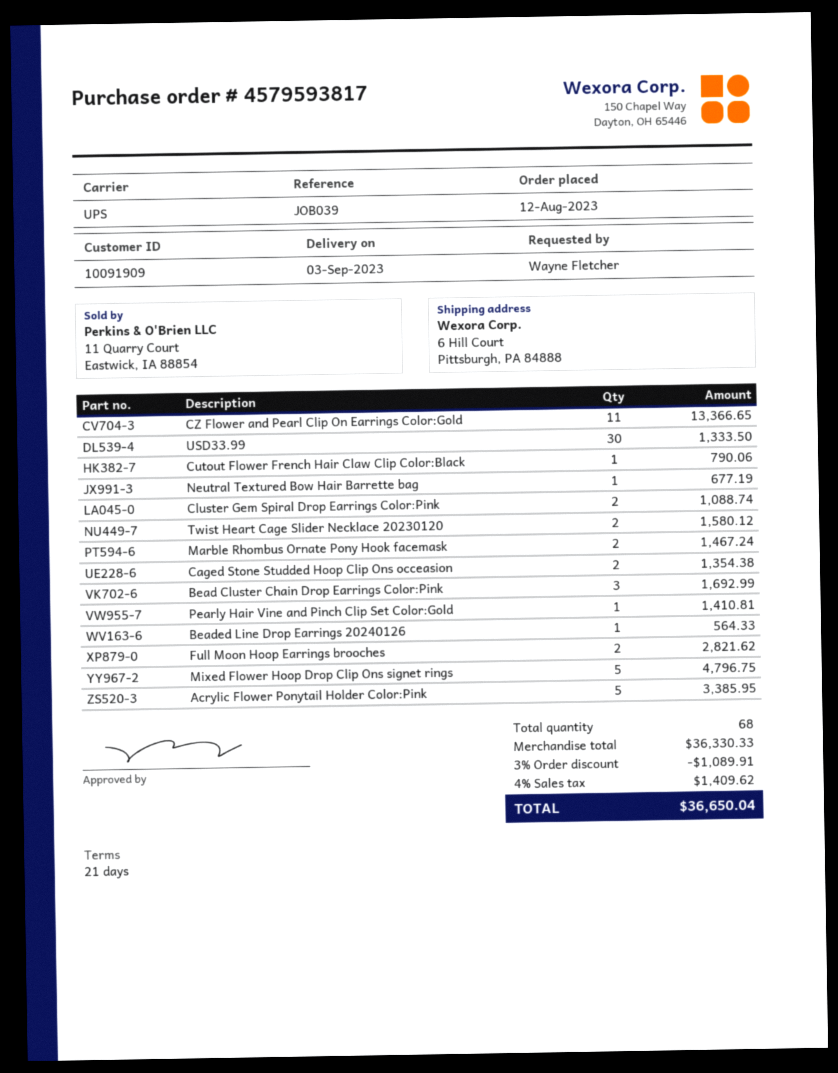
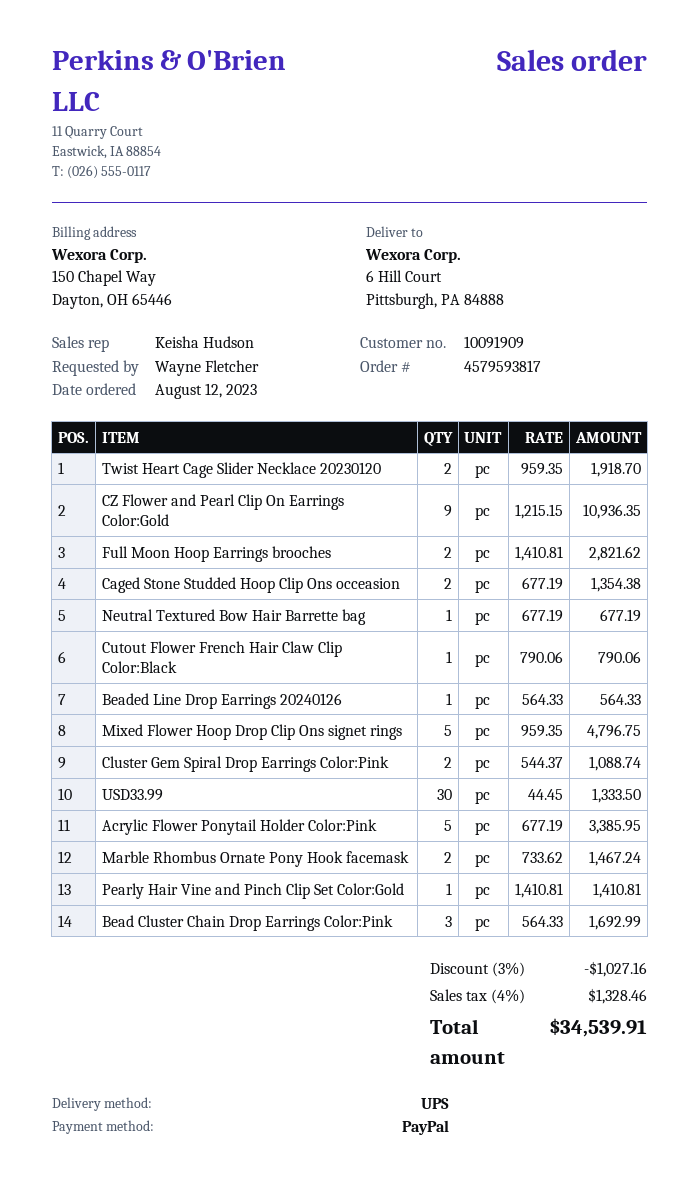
CZ Flower and Pearl Clip On Earrings Color:Gold: 11 for 13366.65 -> 9 for 10936.35
Twist Heart Cage Slider Necklace 20230120: 2 for 1580.12 -> 2 for 1918.70
discount: 3% = 1089.91 -> 3% = 1027.16
tax: 4% = 1409.62 -> 4% = 1328.46
total: 36650.04 -> 34539.91

